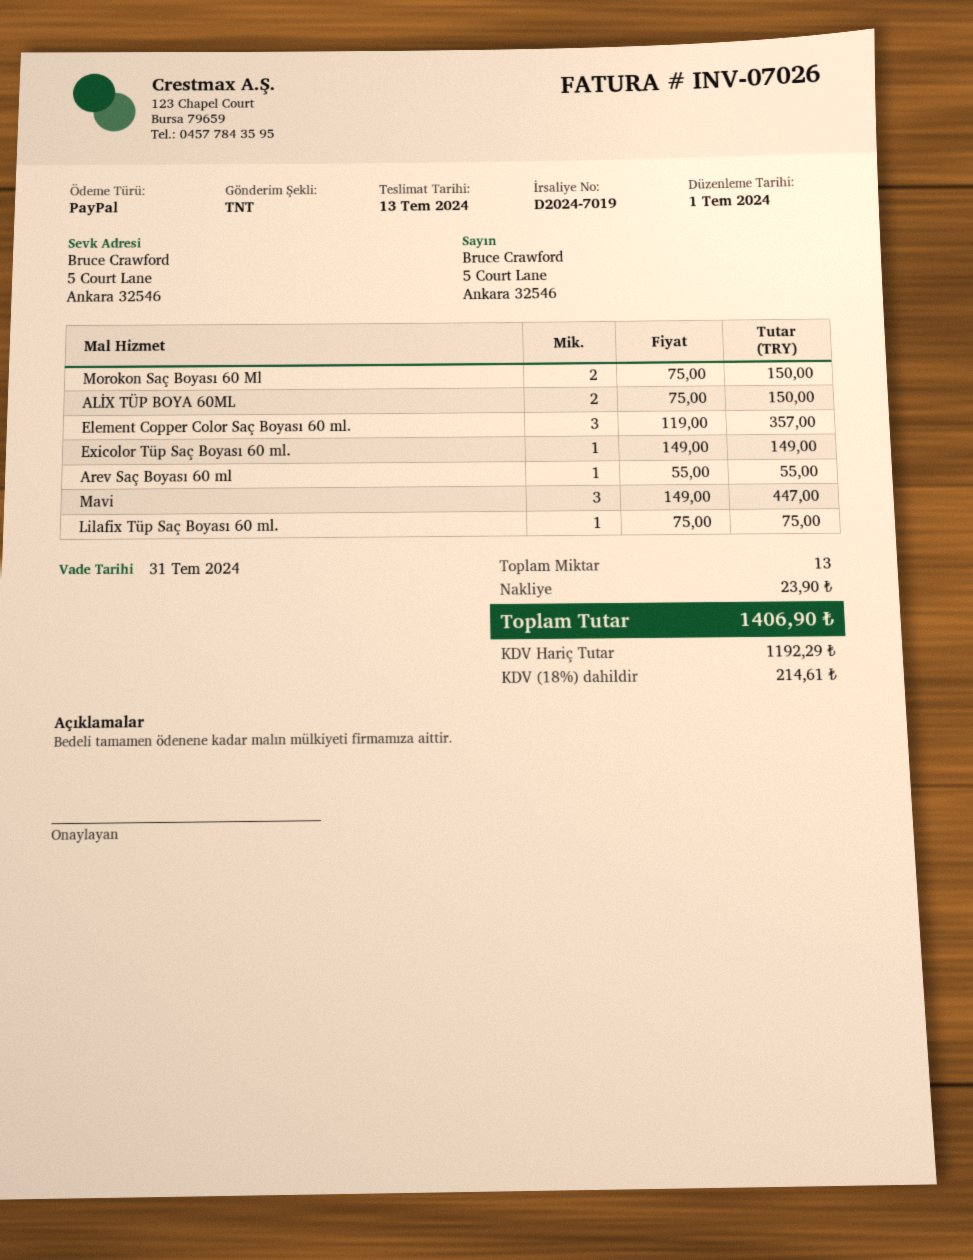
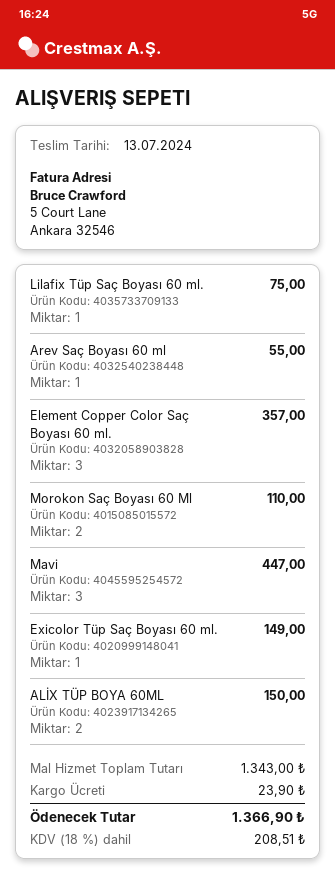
Morokon Saç Boyası 60 Ml: 2 for 150.00 -> 2 for 110.00
tax: 18% = 214.61 -> 18% = 208.51
total: 1406.90 -> 1366.90

